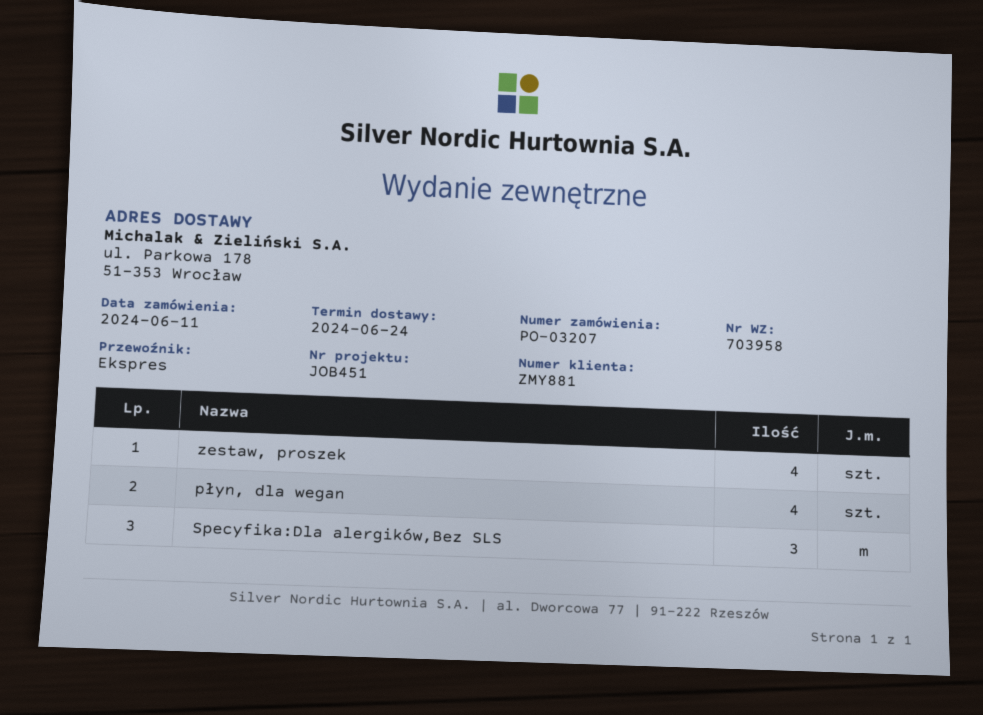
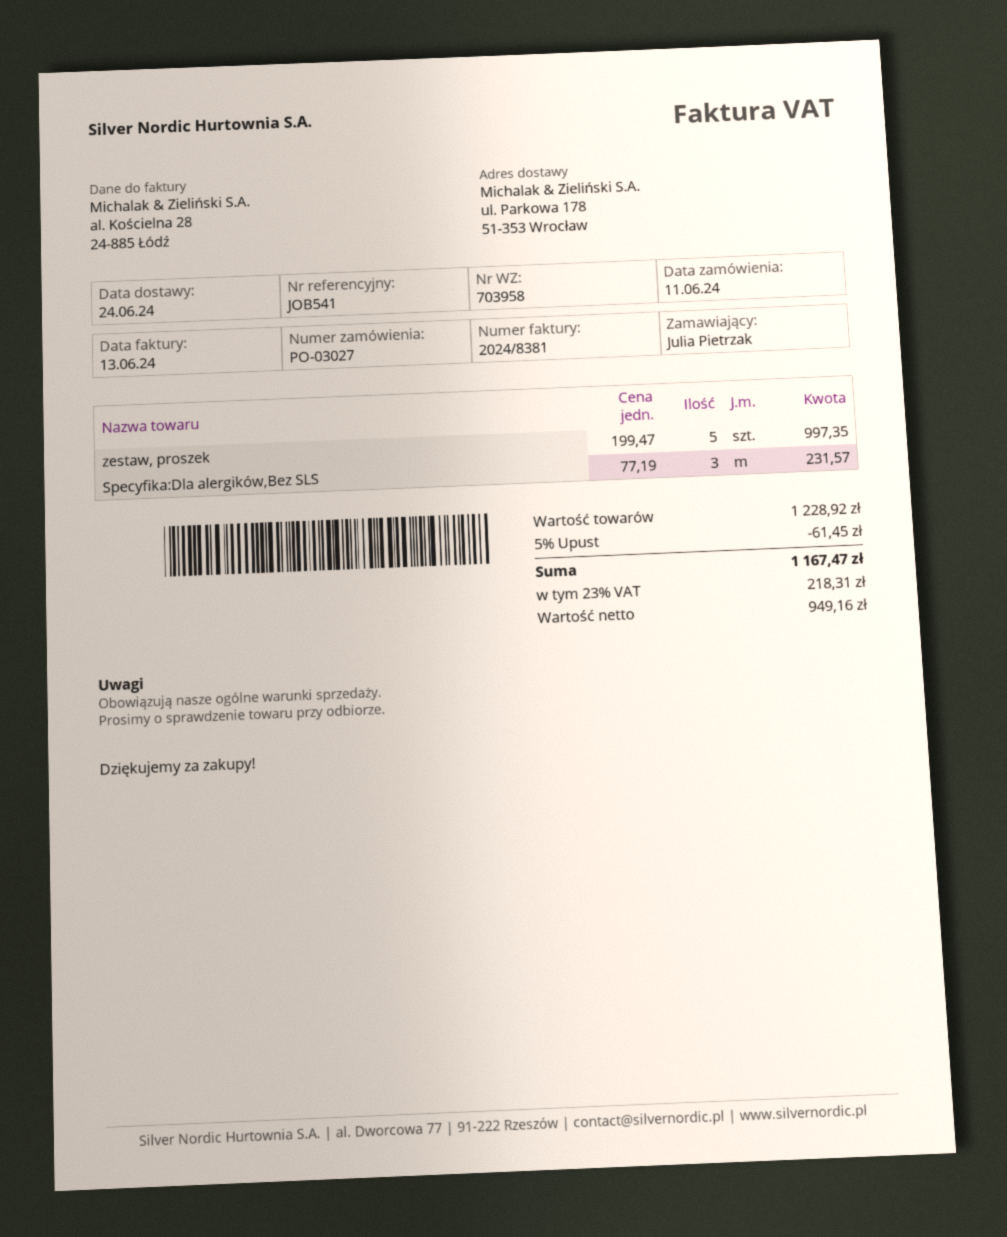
order number: PO-03207 -> PO-03027
reference: JOB451 -> JOB541
zestaw, proszek: 4 -> 5
płyn, dla wegan: 4 -> none

